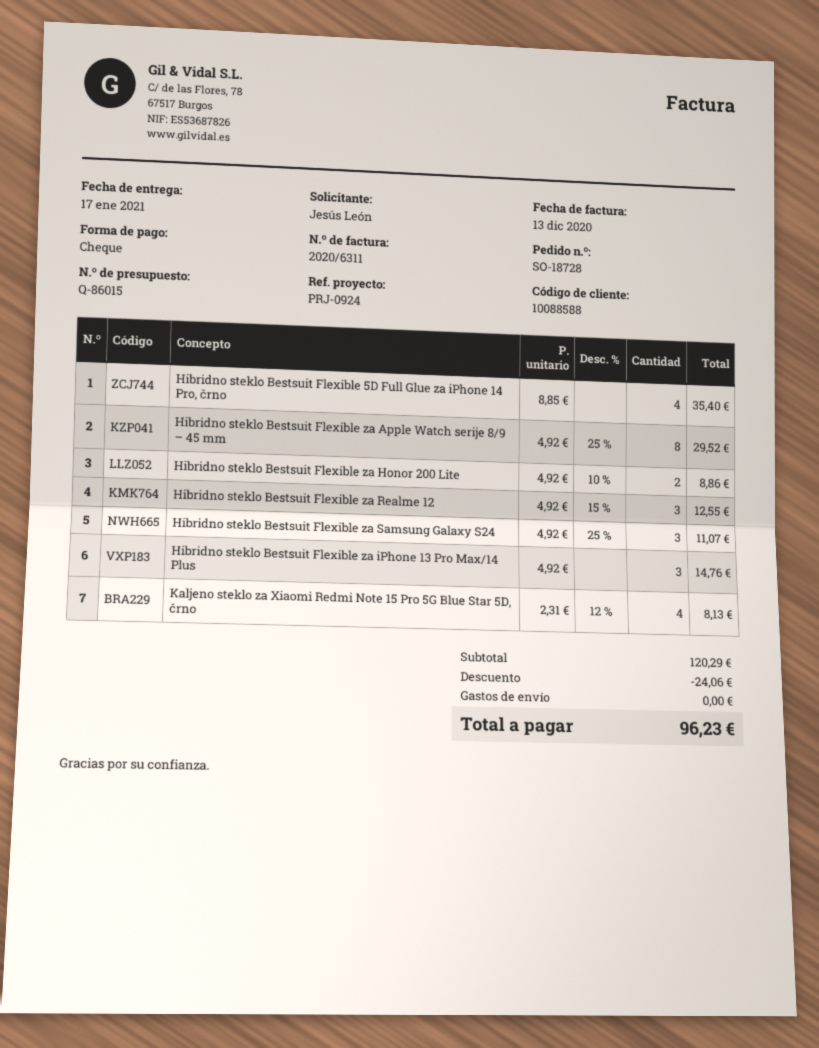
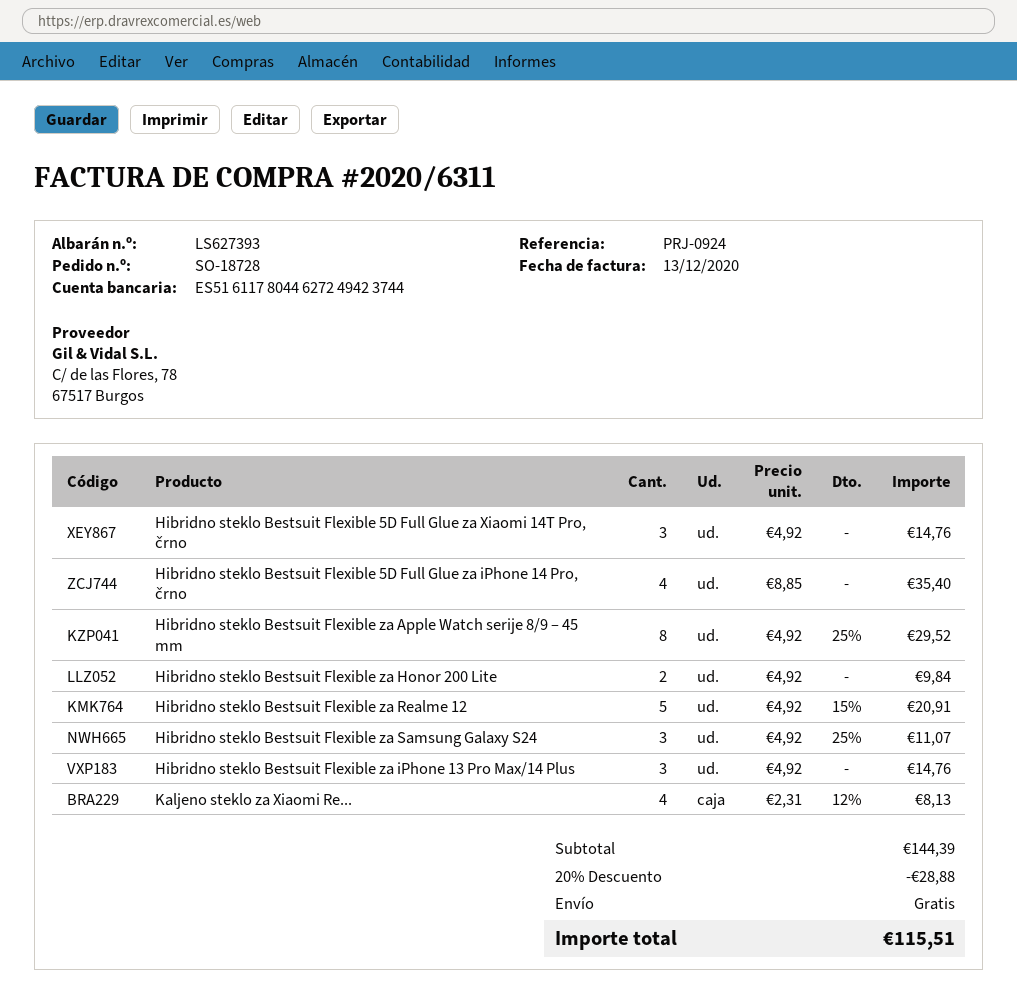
Hibridno steklo Bestsuit Flexible za Honor 200 Lite: 2 x 4.92 - 10% = 8.86 -> 2 x 4.92 = 9.84
Hibridno steklo Bestsuit Flexible za Realme 12: 3 x 4.92 - 15% = 12.55 -> 5 x 4.92 - 15% = 20.91
Hibridno steklo Bestsuit Flexible 5D Full Glue za Xiaomi 14T Pro, črno: none -> 3 x 4.92 = 14.76
subtotal: 120.29 -> 144.39
discount: 24.06 -> 28.88
total: 96.23 -> 115.51

